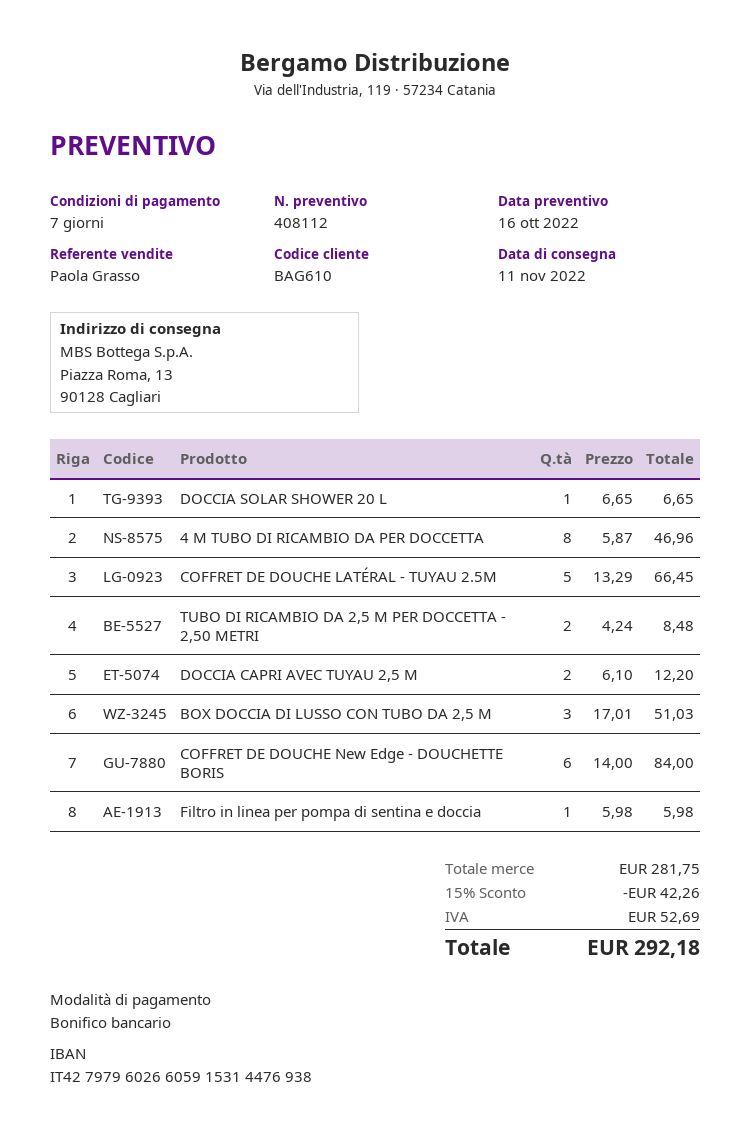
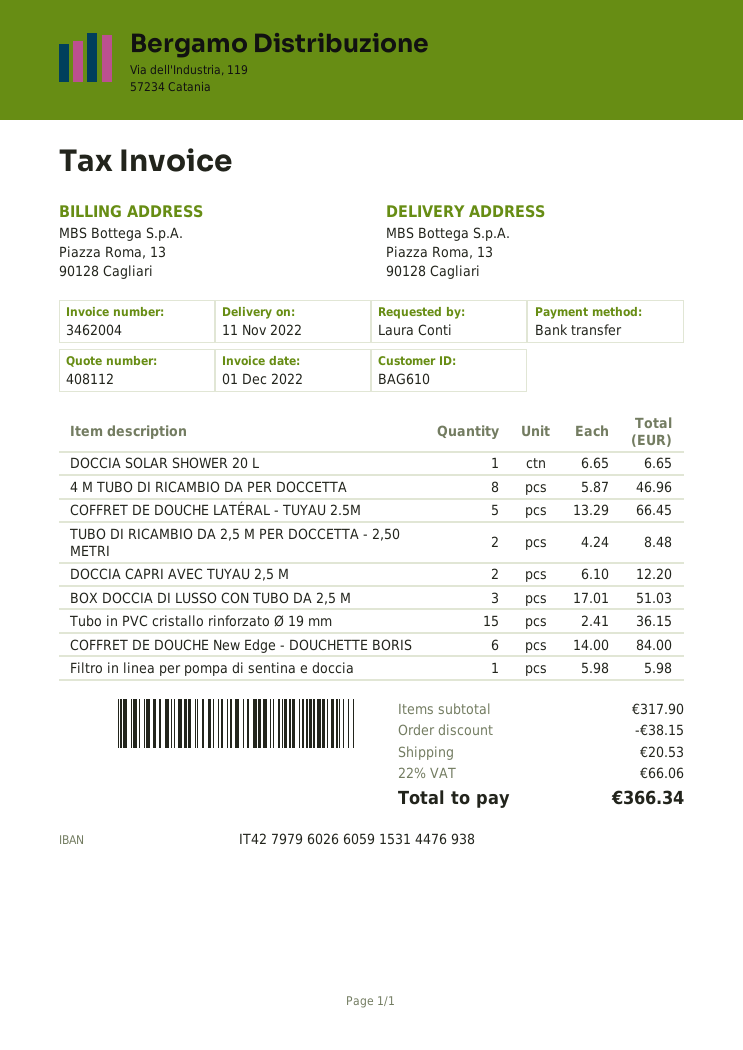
Tubo in PVC cristallo rinforzato Ø 19 mm: none -> 15 x 2.41 = 36.15
subtotal: 281.75 -> 317.90
discount: 42.26 -> 38.15
shipping: none -> 20.53
tax: 52.69 -> 66.06
total: 292.18 -> 366.34

